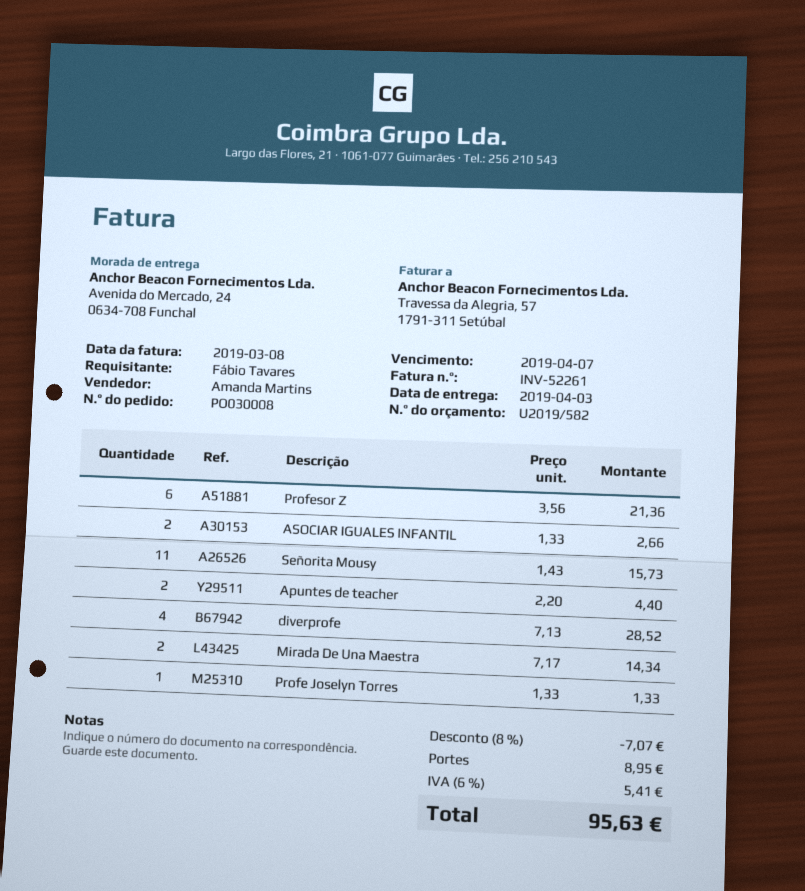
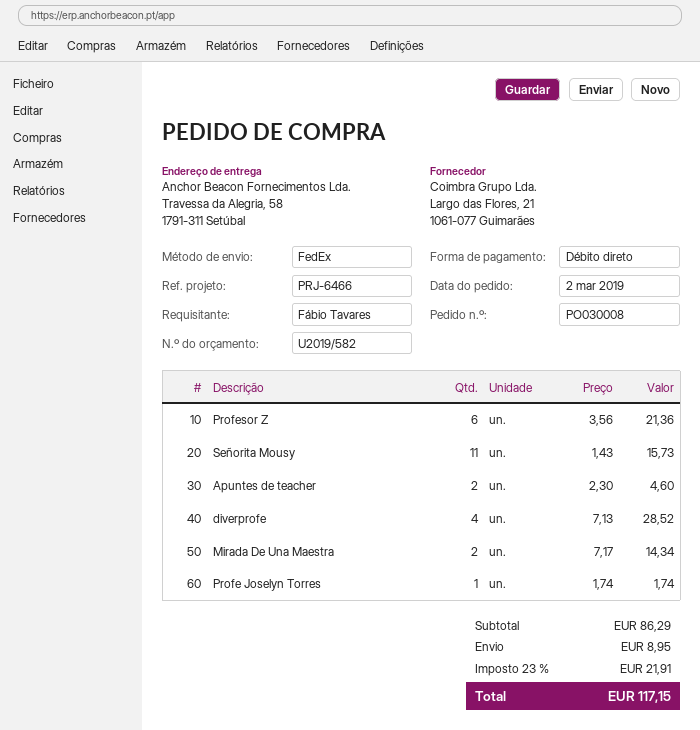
ship to: Avenida do Mercado, 24, 0634-708 Funchal -> Travessa da Alegria, 58, 1791-311 Setúbal
ASOCIAR IGUALES INFANTIL: 2 x 1.33 = 2.66 -> none
Apuntes de teacher: 2 x 2.20 = 4.40 -> 2 x 2.30 = 4.60
Profe Joselyn Torres: 1 x 1.33 = 1.33 -> 1 x 1.74 = 1.74
discount: 8% = 7.07 -> none
tax: 6% = 5.41 -> 23% = 21.91
total: 95.63 -> 117.15

